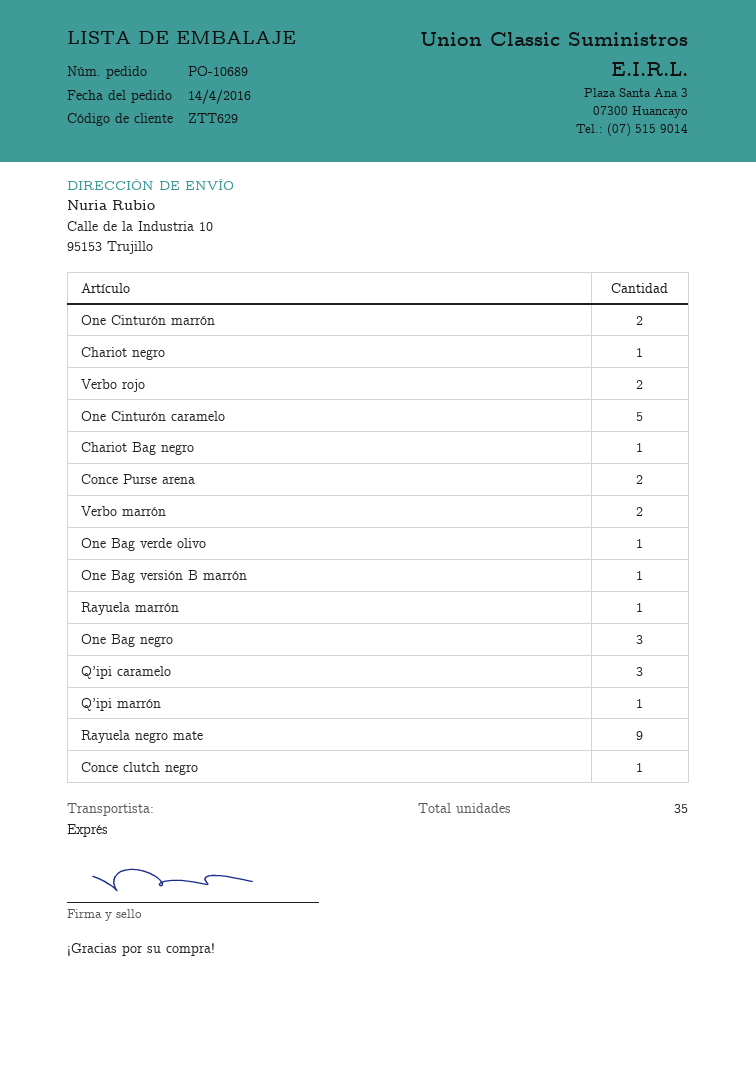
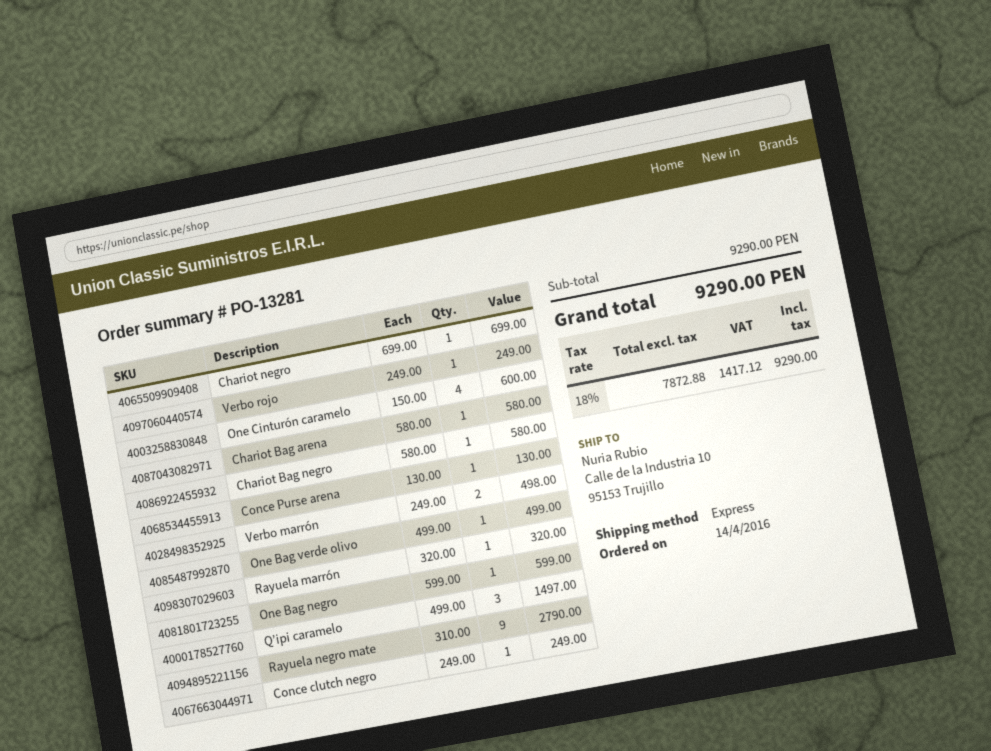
order number: PO-10689 -> PO-13281
One Cinturón marrón: 2 -> none
Verbo rojo: 2 -> 1
One Cinturón caramelo: 5 -> 4
Conce Purse arena: 2 -> 1
One Bag versión B marrón: 1 -> none
One Bag negro: 3 -> 1
Q’ipi marrón: 1 -> none
Chariot Bag arena: none -> 1

